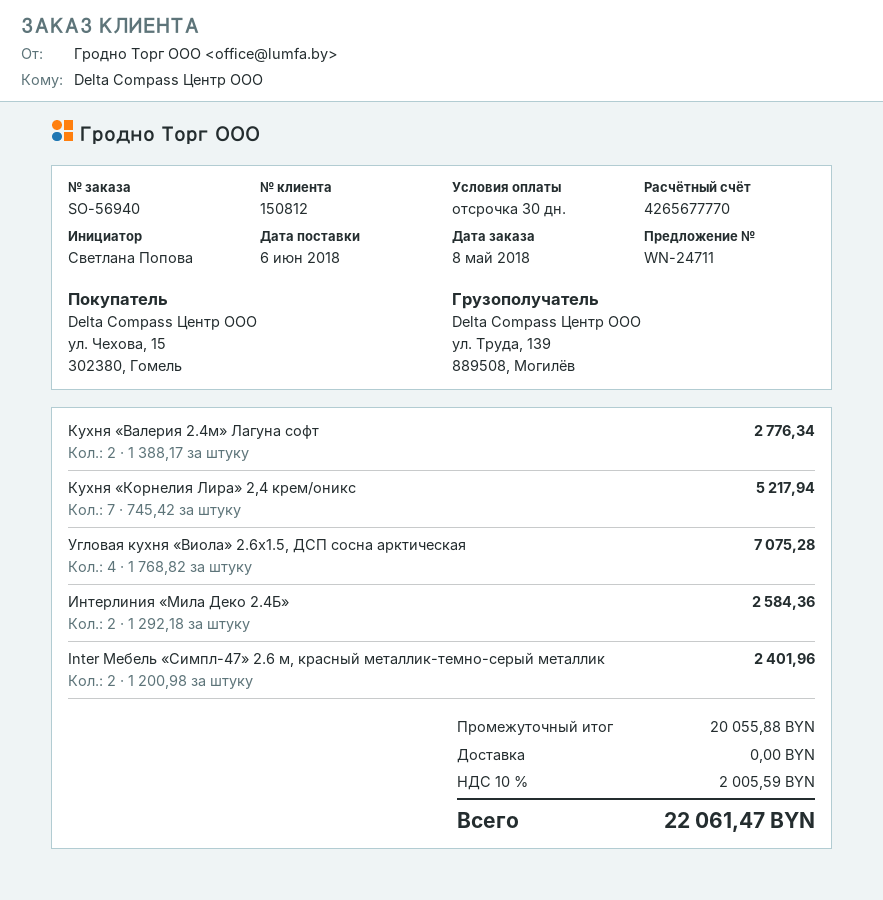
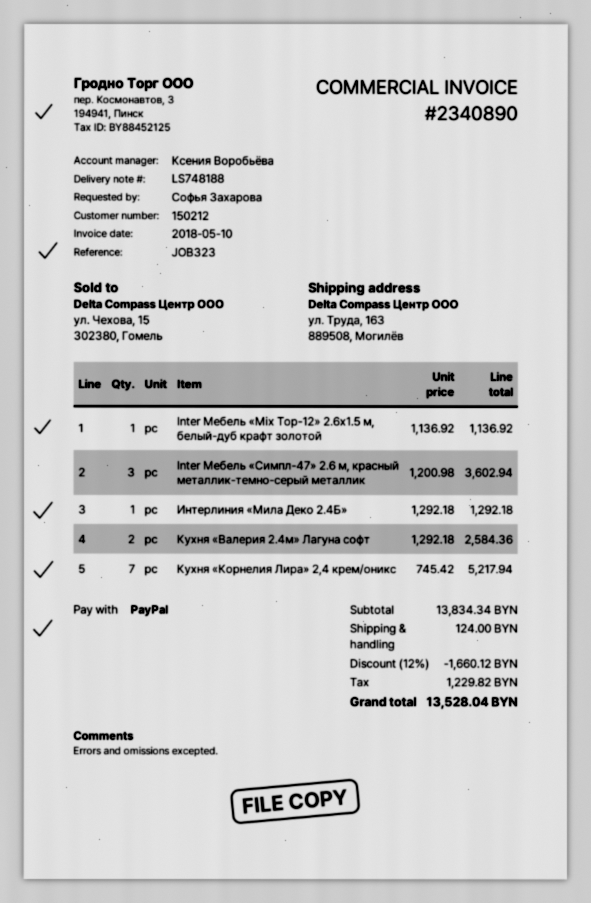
customer number: 150812 -> 150212
ordered by: Светлана Попова -> Софья Захарова
ship to: ул. Труда, 139, 889508, Могилёв -> ул. Труда, 163, 889508, Могилёв
Кухня «Валерия 2.4м» Лагуна софт: 2 x 1388.17 = 2776.34 -> 2 x 1292.18 = 2584.36
Угловая кухня «Виола» 2.6x1.5, ДСП сосна арктическая: 4 x 1768.82 = 7075.28 -> none
Интерлиния «Мила Деко 2.4Б»: 2 x 1292.18 = 2584.36 -> 1 x 1292.18 = 1292.18
Inter Мебель «Симпл-47» 2.6 м, красный металлик-темно-серый металлик: 2 x 1200.98 = 2401.96 -> 3 x 1200.98 = 3602.94
Inter Мебель «Mix Top-12» 2.6х1.5 м, белый-дуб крафт золотой: none -> 1 x 1136.92 = 1136.92
subtotal: 20055.88 -> 13834.34
discount: none -> 12% = 1660.12
shipping: 0.00 -> 124.00
tax: 2005.59 -> 1229.82
total: 22061.47 -> 13528.04

